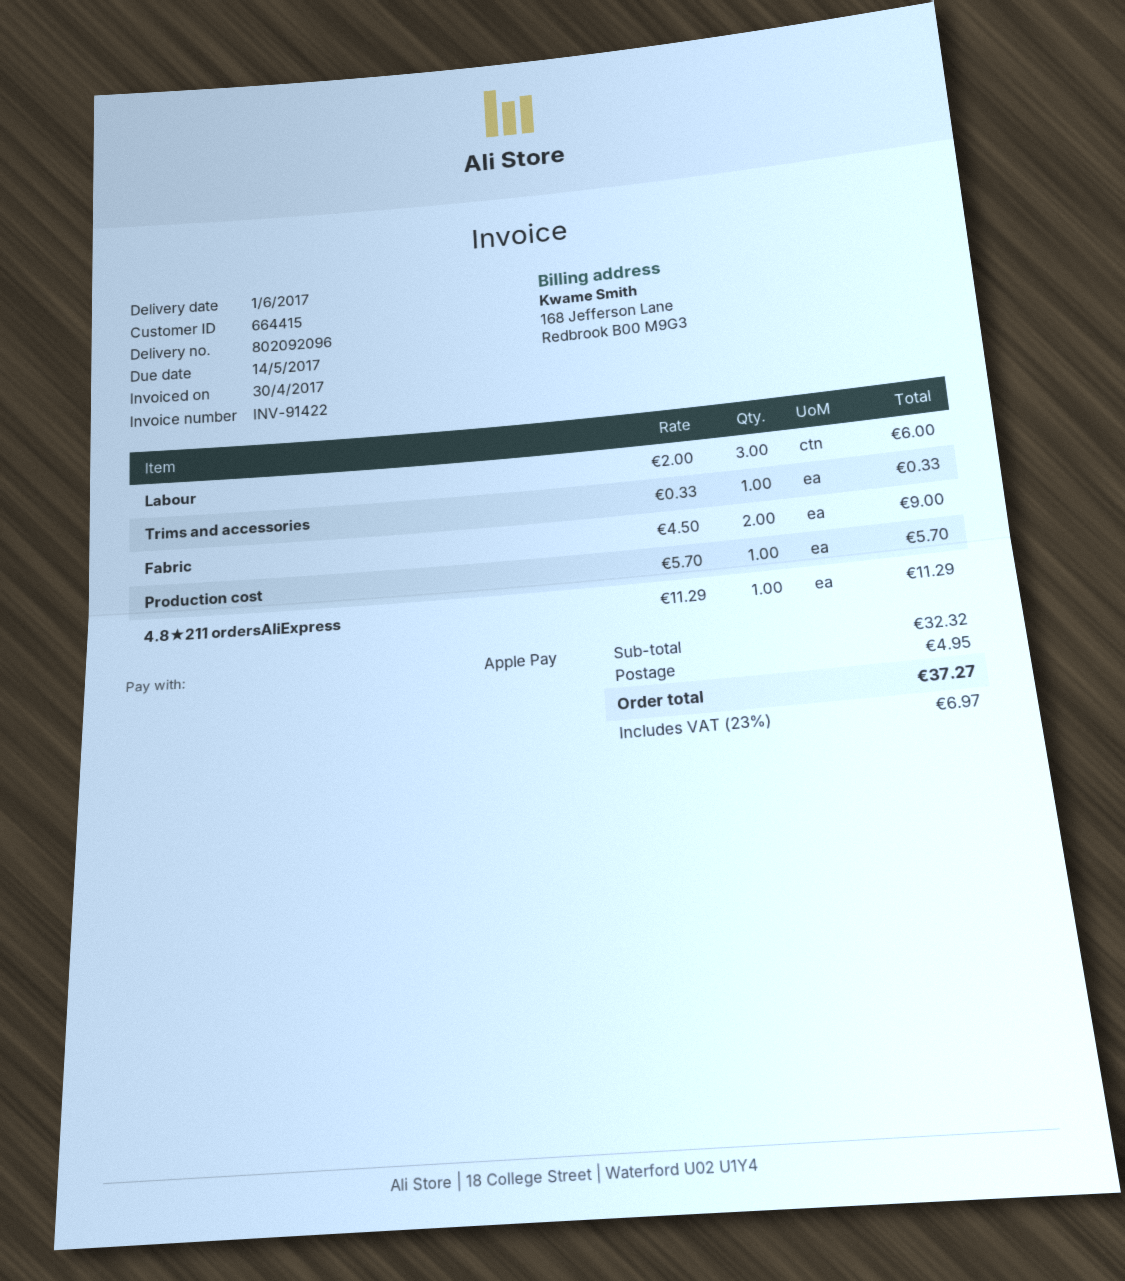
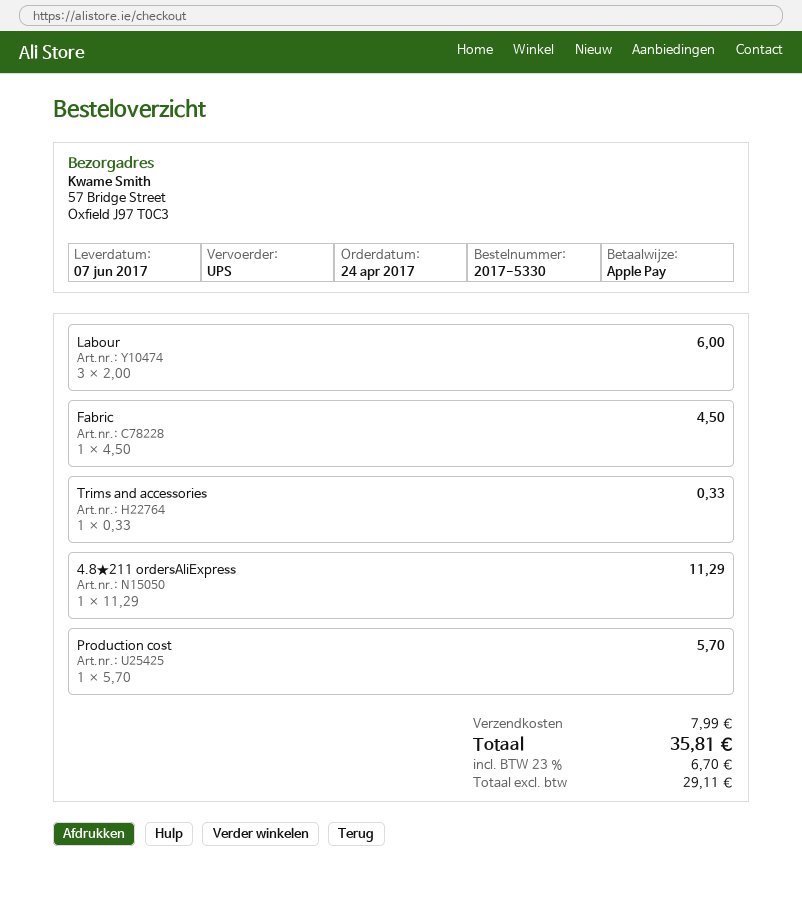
delivery date: 2017-06-01 -> 2017-06-07
Fabric: 2 x 4.50 = 9.00 -> 1 x 4.50 = 4.50
shipping: 4.95 -> 7.99
tax: 23% = 6.97 -> 23% = 6.70
total: 37.27 -> 35.81

